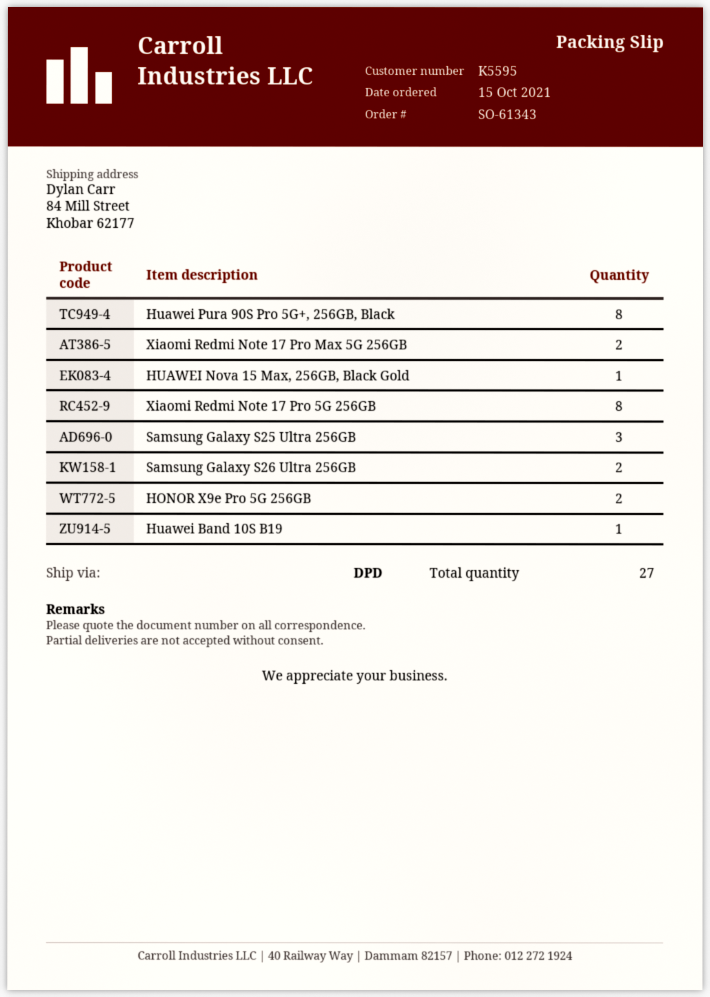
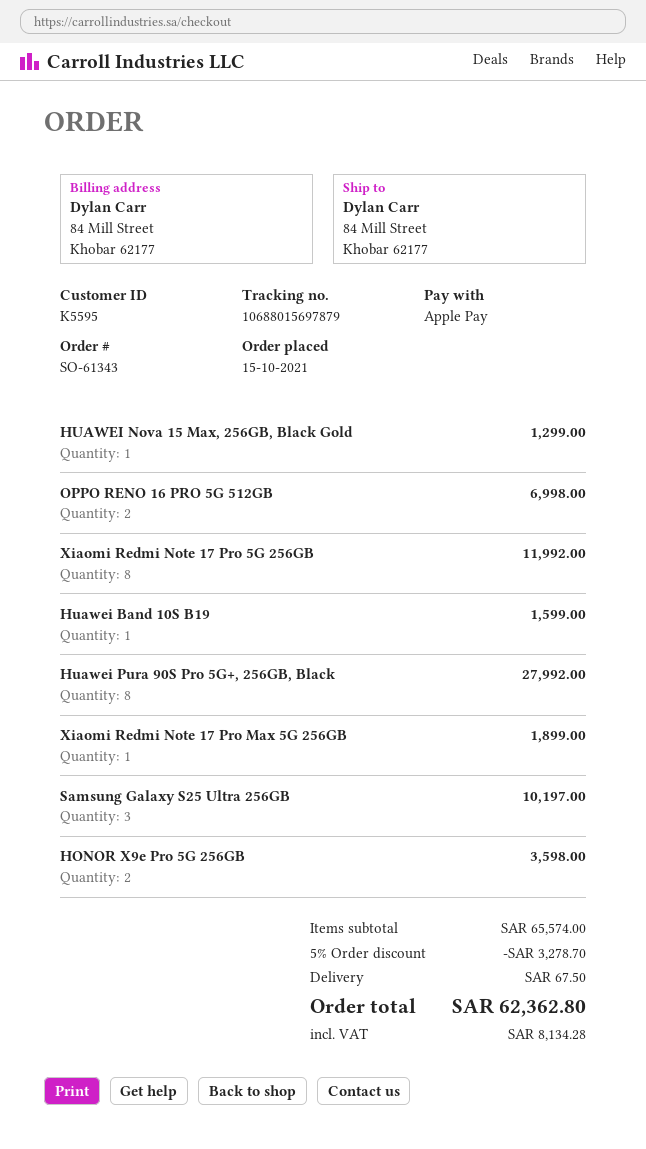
Xiaomi Redmi Note 17 Pro Max 5G 256GB: 2 -> 1
Samsung Galaxy S26 Ultra 256GB: 2 -> none
OPPO RENO 16 PRO 5G 512GB: none -> 2

